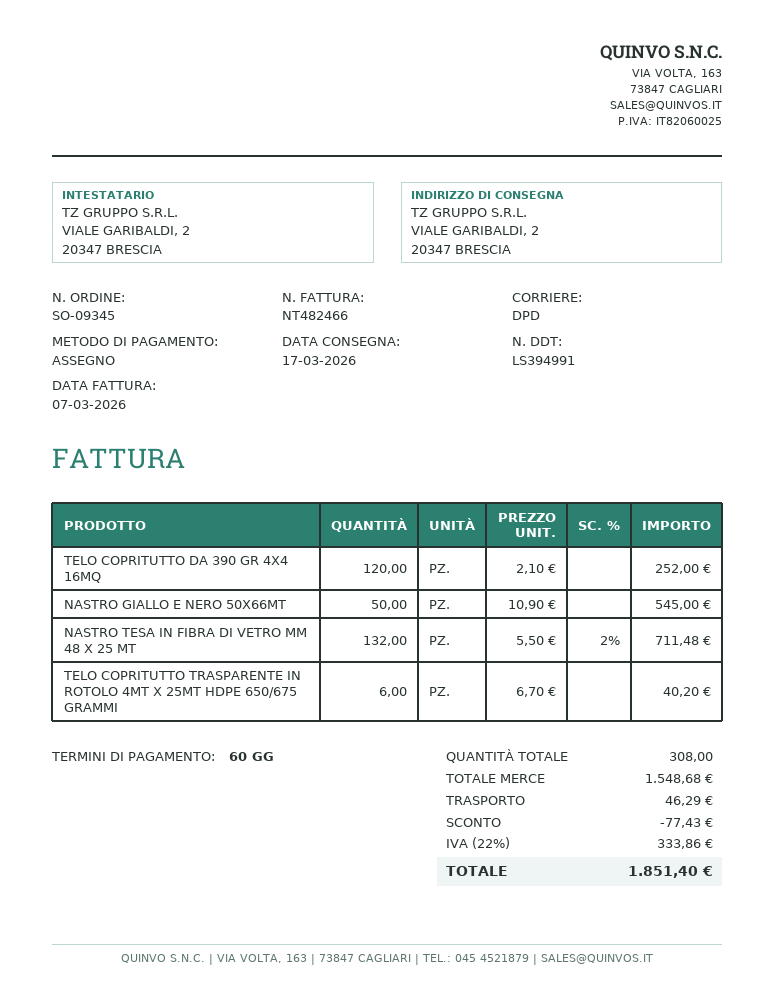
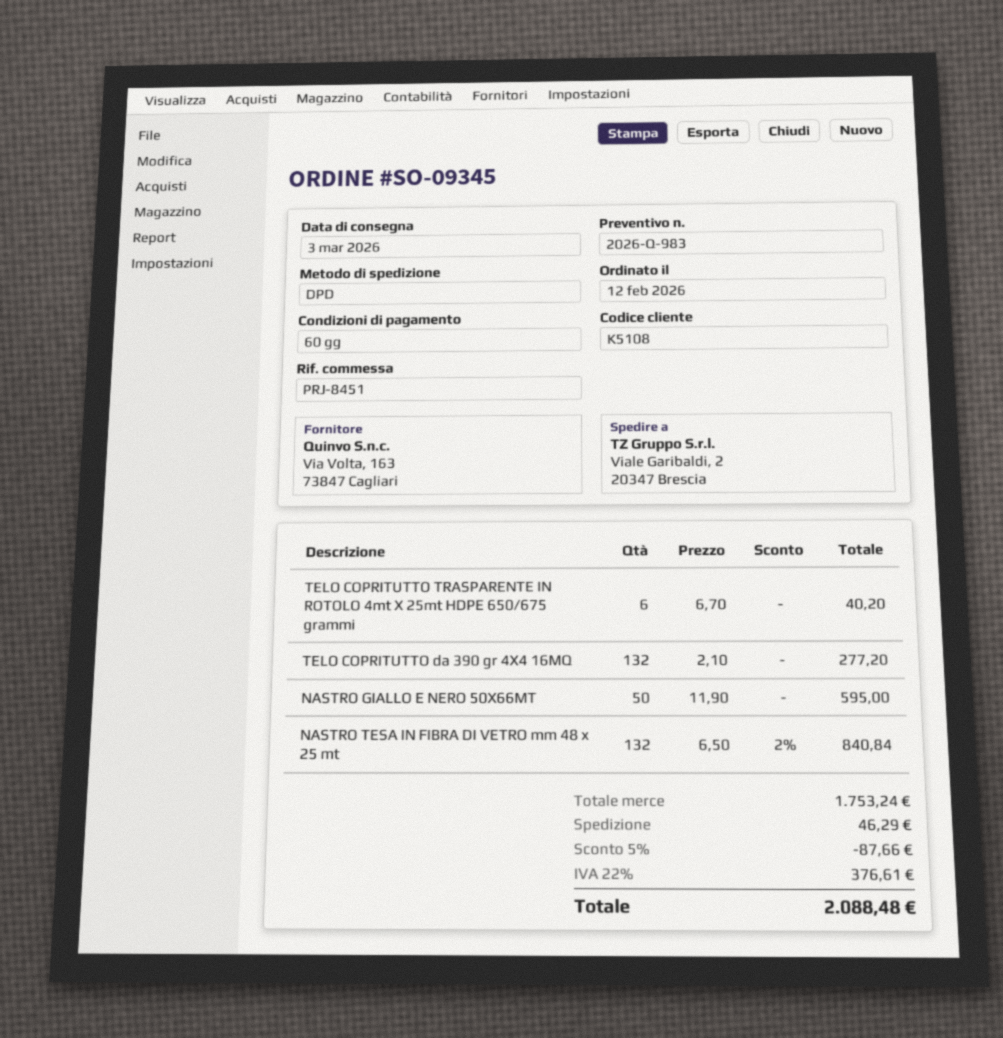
delivery date: 2026-03-17 -> 2026-03-03
TELO COPRITUTTO DA 390 GR 4X4 16MQ: 120 x 2.10 = 252.00 -> 132 x 2.10 = 277.20
NASTRO GIALLO E NERO 50X66MT: 50 x 10.90 = 545.00 -> 50 x 11.90 = 595.00
NASTRO TESA IN FIBRA DI VETRO MM 48 X 25 MT: 132 x 5.50 - 2% = 711.48 -> 132 x 6.50 - 2% = 840.84
subtotal: 1548.68 -> 1753.24
discount: 77.43 -> 87.66
tax: 22% = 333.86 -> 22% = 376.61
total: 1851.40 -> 2088.48

